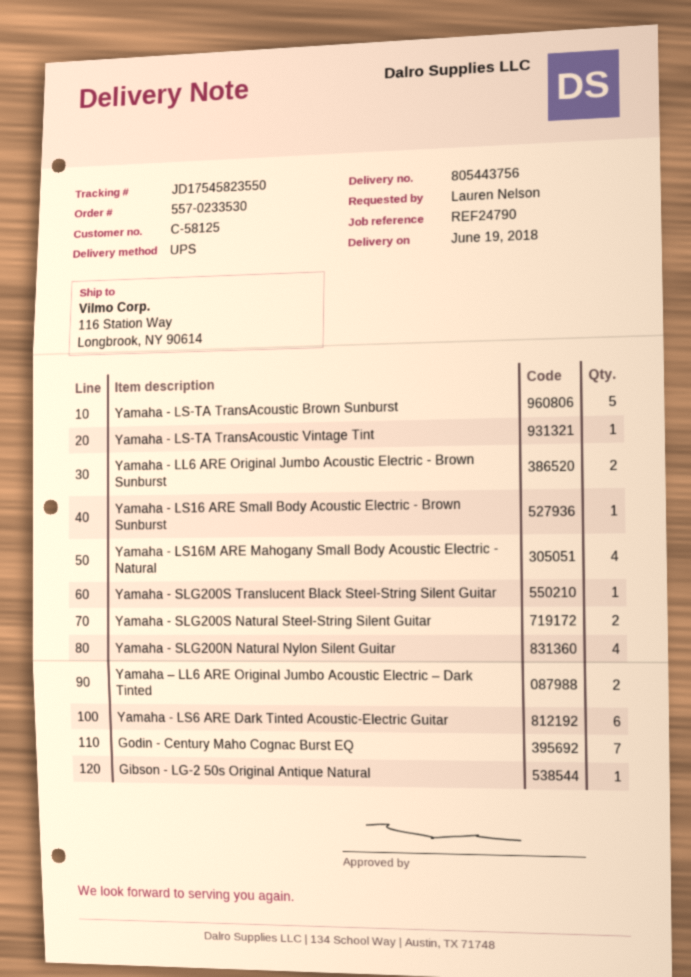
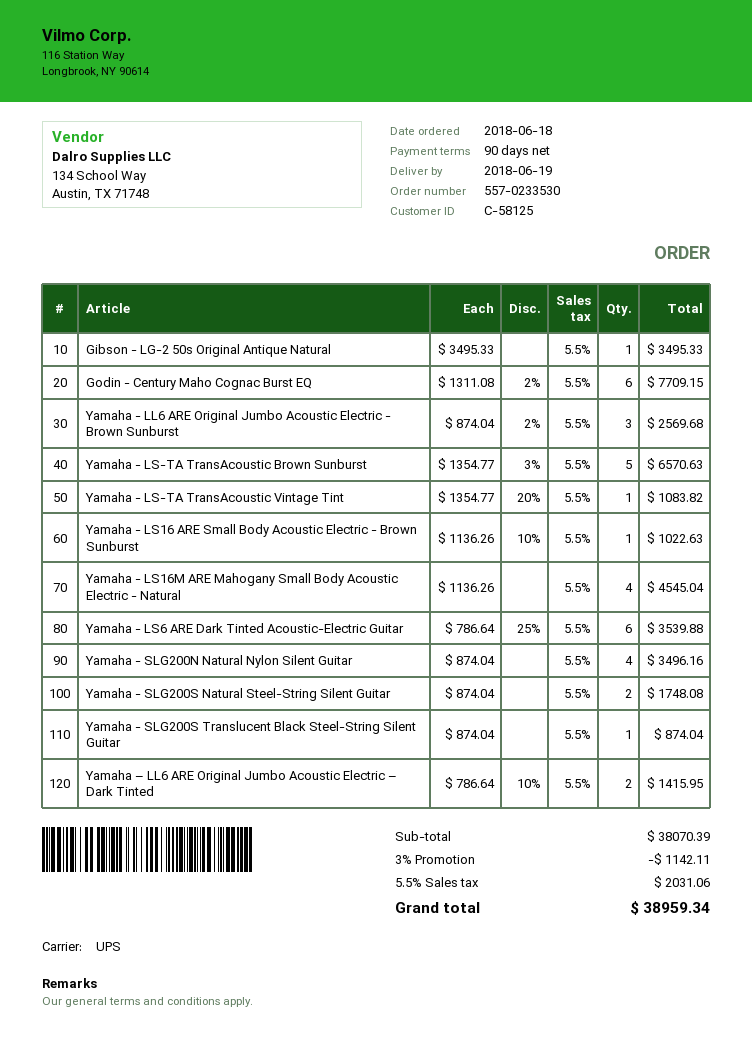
Yamaha - LL6 ARE Original Jumbo Acoustic Electric - Brown Sunburst: 2 -> 3
Godin - Century Maho Cognac Burst EQ: 7 -> 6

